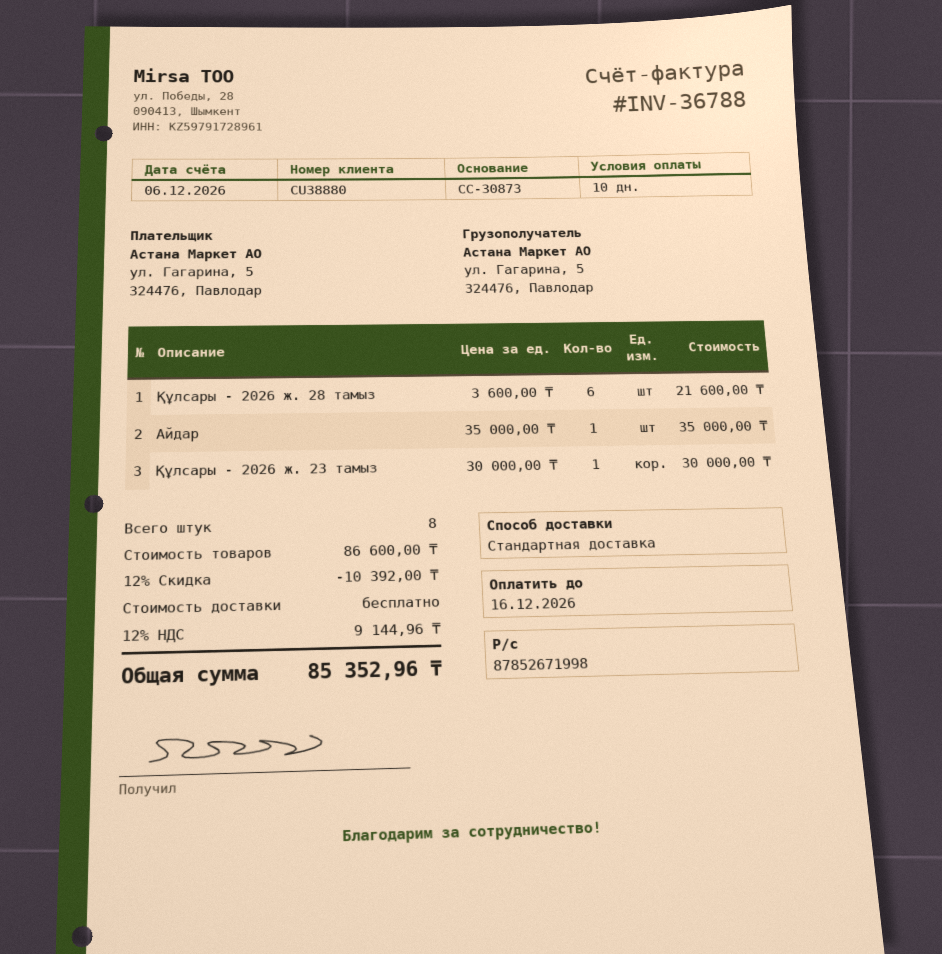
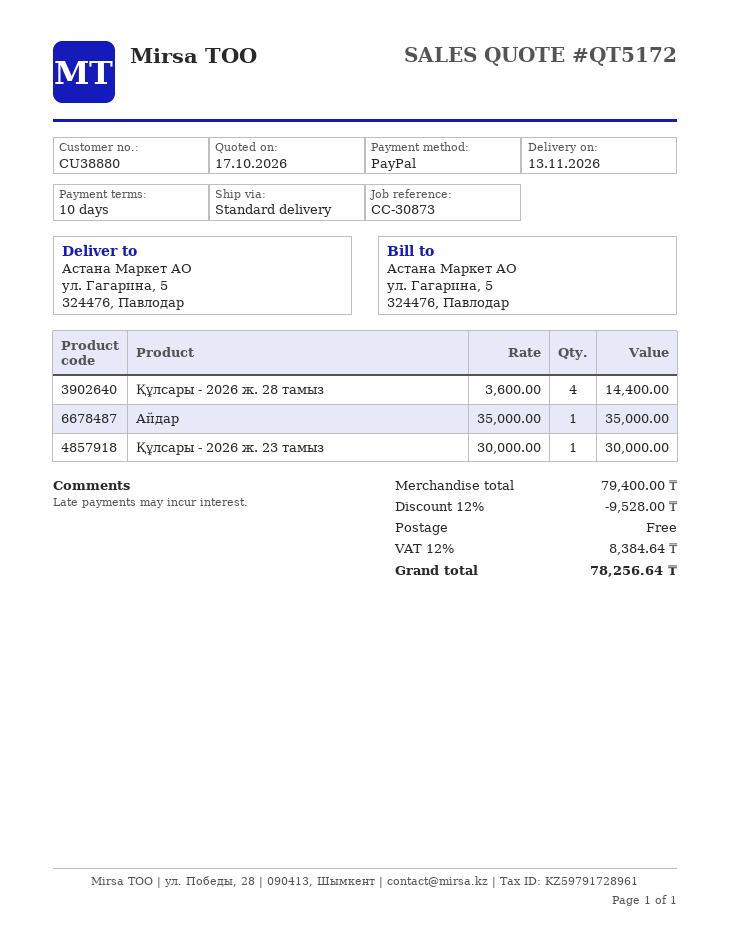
Құлсары - 2026 ж. 28 тамыз: 6 x 3600.00 = 21600.00 -> 4 x 3600.00 = 14400.00
subtotal: 86600.00 -> 79400.00
discount: 12% = 10392.00 -> 12% = 9528.00
tax: 12% = 9144.96 -> 12% = 8384.64
total: 85352.96 -> 78256.64

